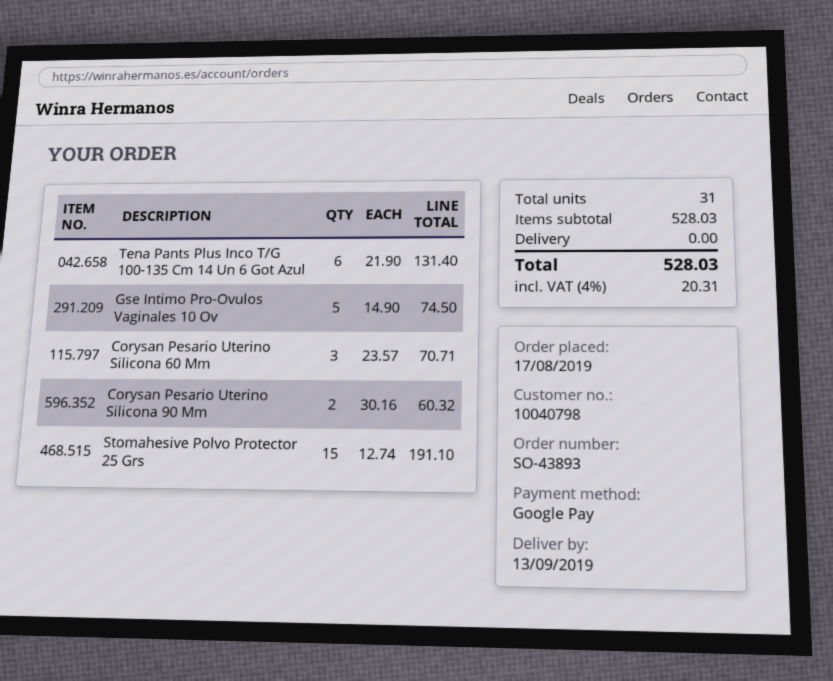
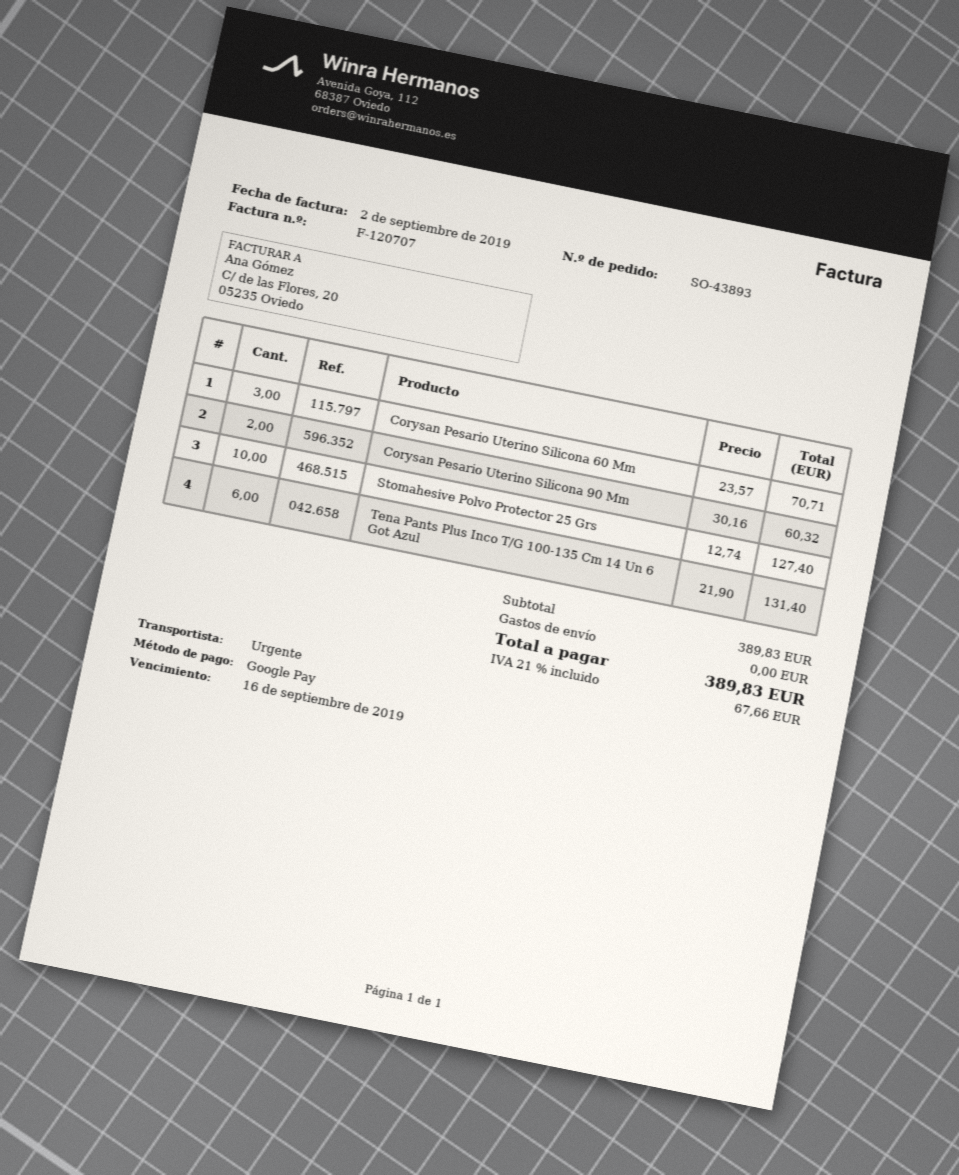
Gse Intimo Pro-Ovulos Vaginales 10 Ov: 5 x 14.90 = 74.50 -> none
Stomahesive Polvo Protector 25 Grs: 15 x 12.74 = 191.10 -> 10 x 12.74 = 127.40
subtotal: 528.03 -> 389.83
tax: 4% = 20.31 -> 21% = 67.66
total: 528.03 -> 389.83

